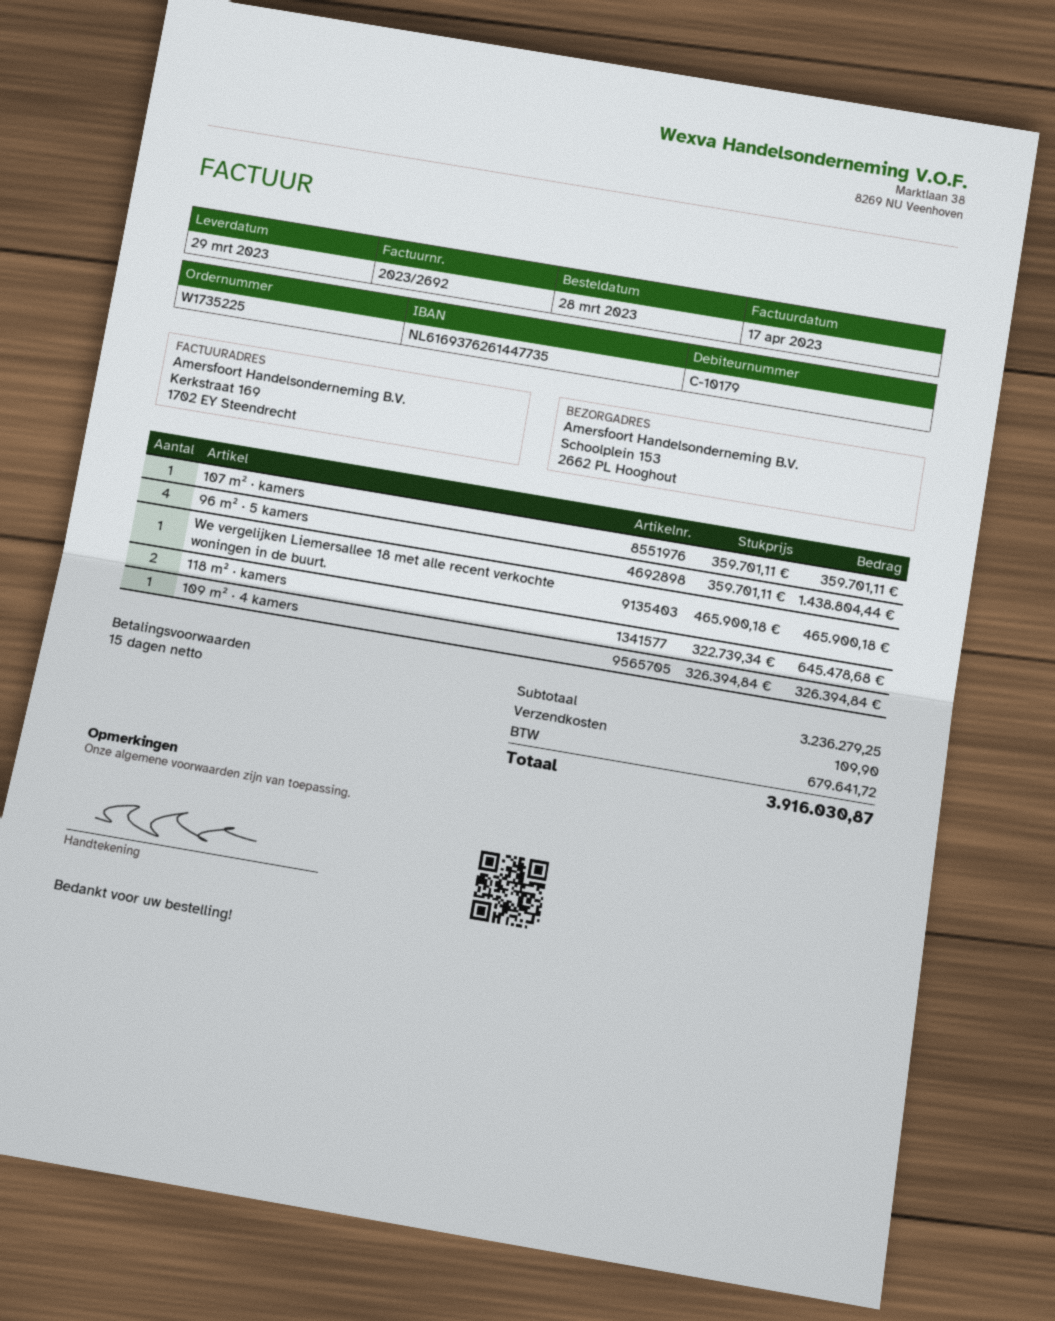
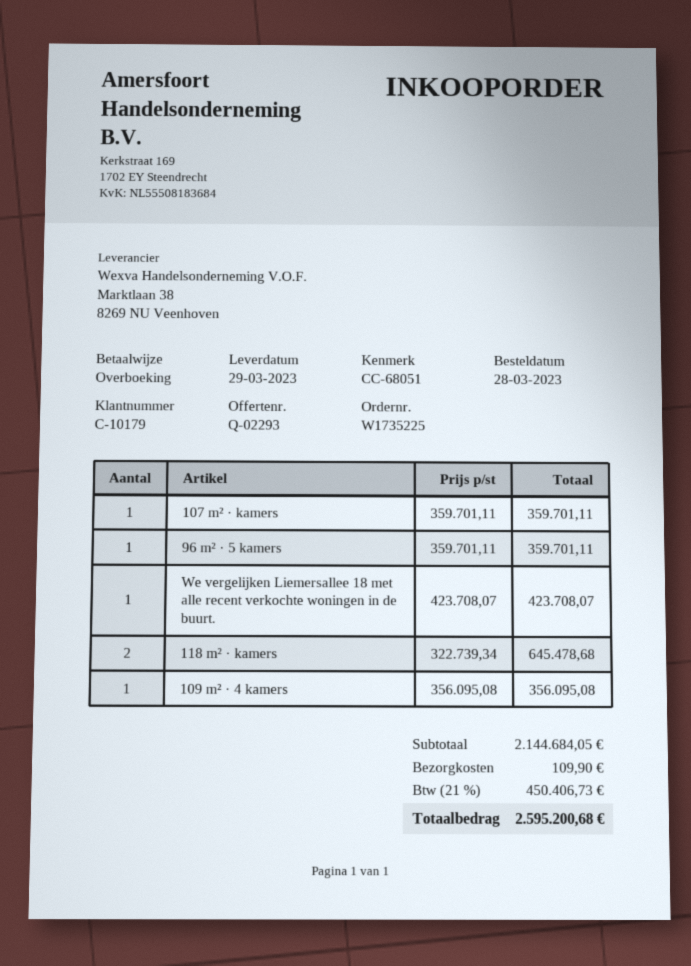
96 m² · 5 kamers: 4 x 359701.11 = 1438804.44 -> 1 x 359701.11 = 359701.11
We vergelijken Liemersallee 18 met alle recent verkochte woningen in de buurt.: 1 x 465900.18 = 465900.18 -> 1 x 423708.07 = 423708.07
109 m² · 4 kamers: 1 x 326394.84 = 326394.84 -> 1 x 356095.08 = 356095.08
subtotal: 3236279.25 -> 2144684.05
tax: 679641.72 -> 450406.73
total: 3916030.87 -> 2595200.68

